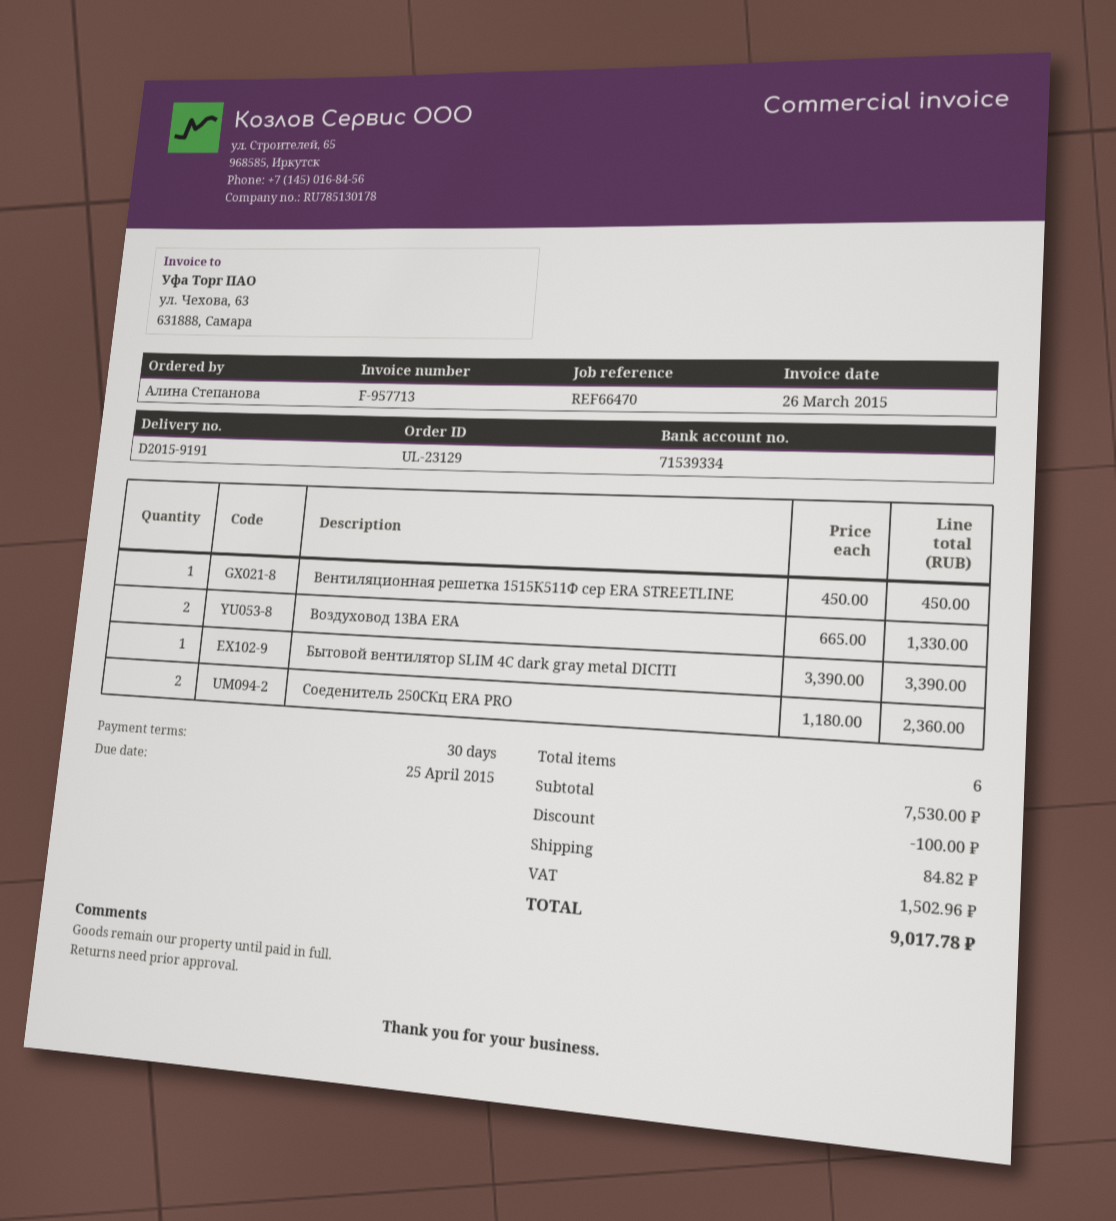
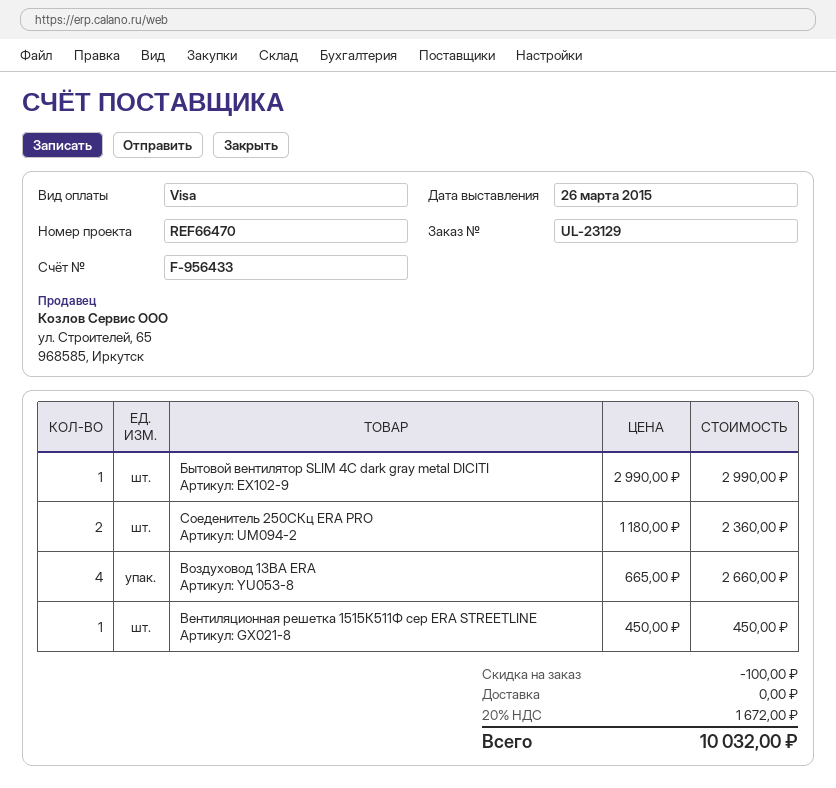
invoice number: F-957713 -> F-956433
Воздуховод 13ВА ERA: 2 x 665.00 = 1330.00 -> 4 x 665.00 = 2660.00
Бытовой вентилятор SLIM 4C dark gray metal DICITI: 1 x 3390.00 = 3390.00 -> 1 x 2990.00 = 2990.00
shipping: 84.82 -> 0.00
tax: 1502.96 -> 1672.00
total: 9017.78 -> 10032.00

